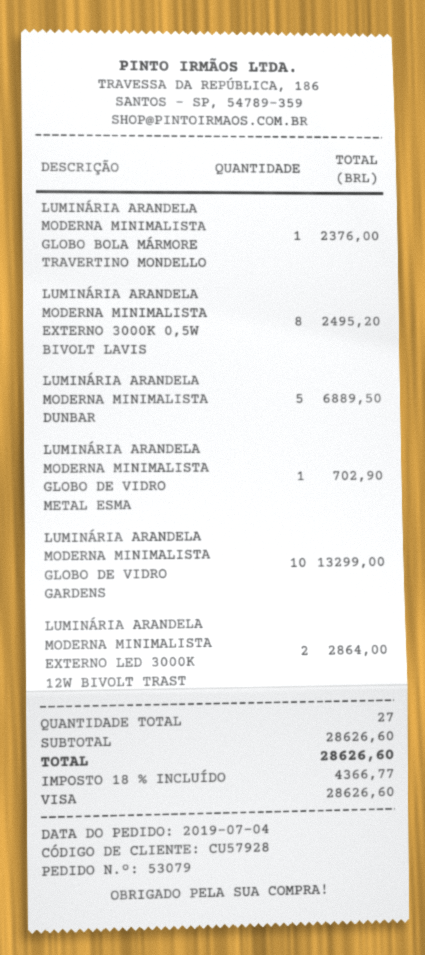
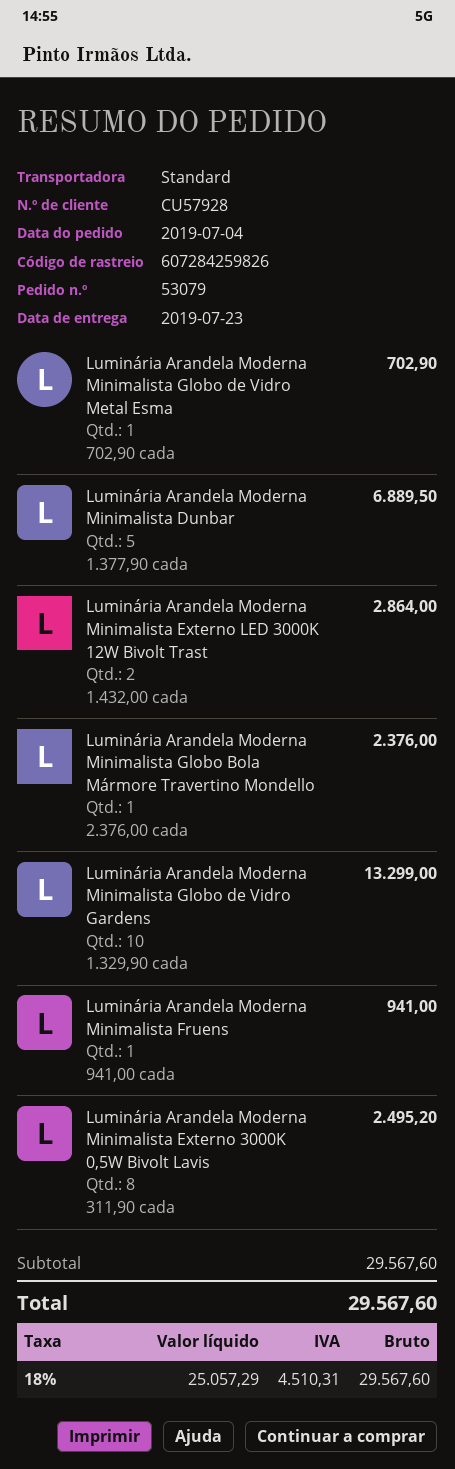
Luminária Arandela Moderna Minimalista Fruens: none -> 1 for 941.00
subtotal: 28626.60 -> 29567.60
tax: 18% = 4366.77 -> 18% = 4510.31
total: 28626.60 -> 29567.60

